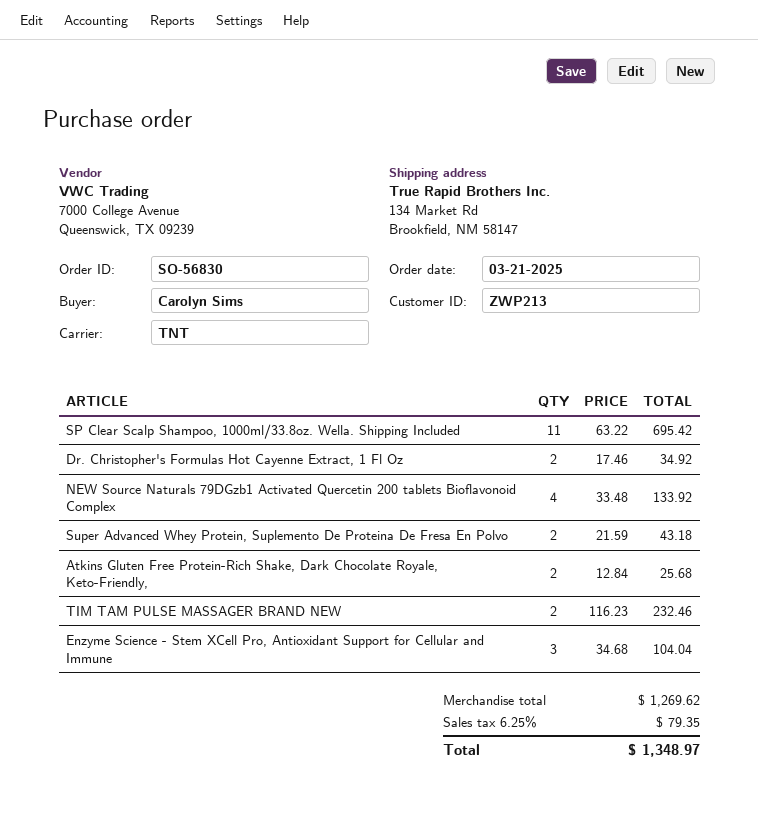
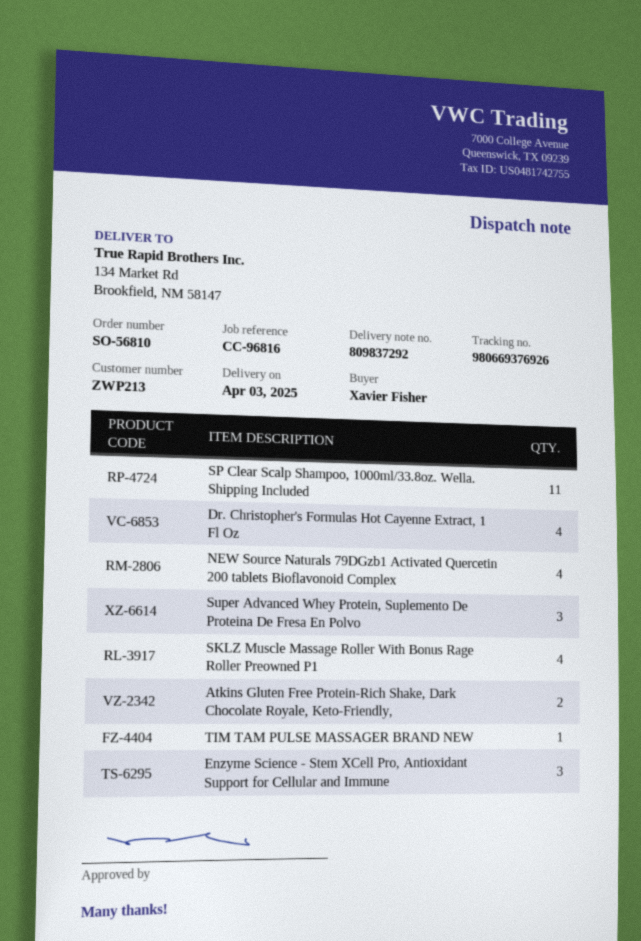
order number: SO-56830 -> SO-56810
ordered by: Carolyn Sims -> Xavier Fisher
Dr. Christopher's Formulas Hot Cayenne Extract, 1 Fl Oz: 2 -> 4
Super Advanced Whey Protein, Suplemento De Proteina De Fresa En Polvo: 2 -> 3
TIM TAM PULSE MASSAGER BRAND NEW: 2 -> 1
SKLZ Muscle Massage Roller With Bonus Rage Roller Preowned P1: none -> 4

